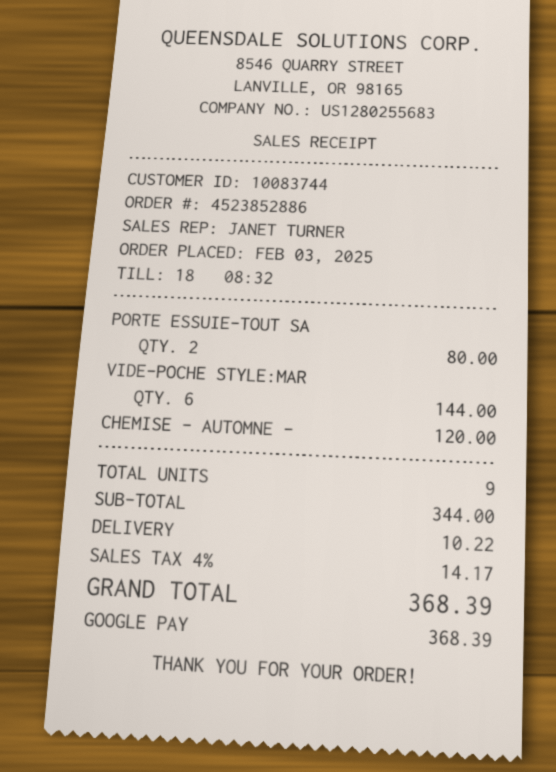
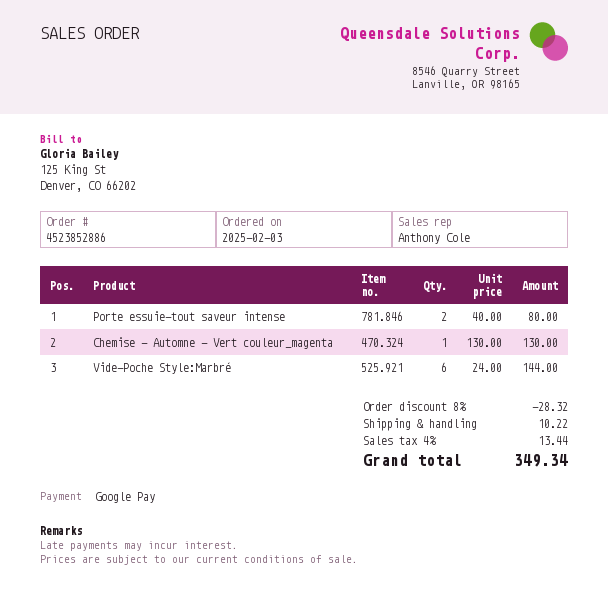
sales rep: JANET TURNER -> Anthony Cole
CHEMISE - AUTOMNE -: 1 for 120.00 -> 1 for 130.00
discount: none -> 8% = 28.32
tax: 4% = 14.17 -> 4% = 13.44
total: 368.39 -> 349.34

